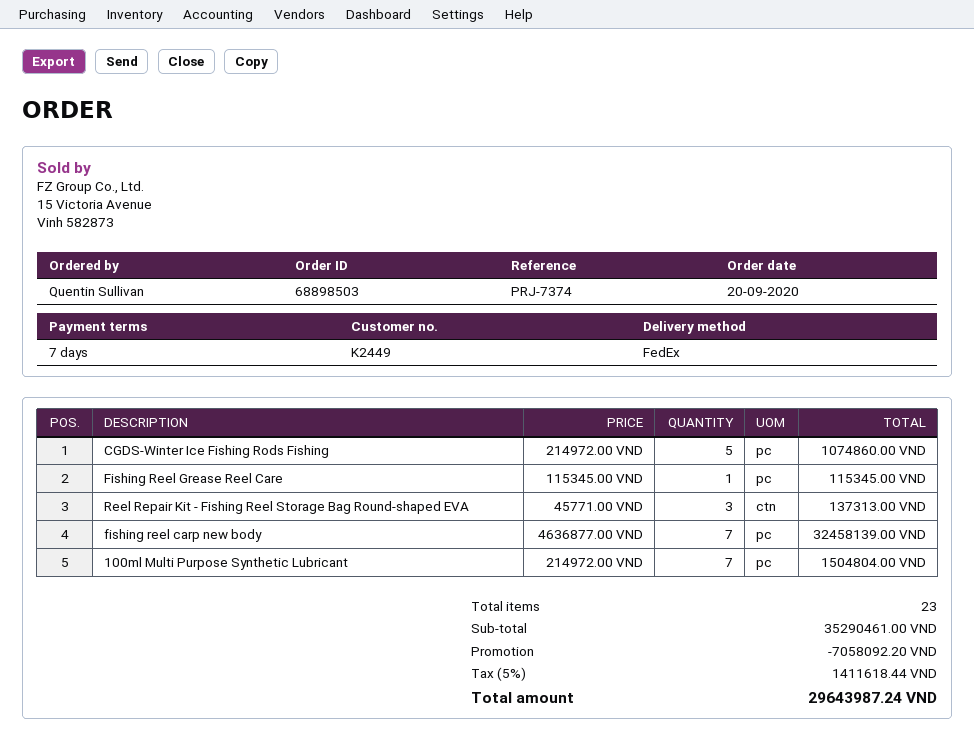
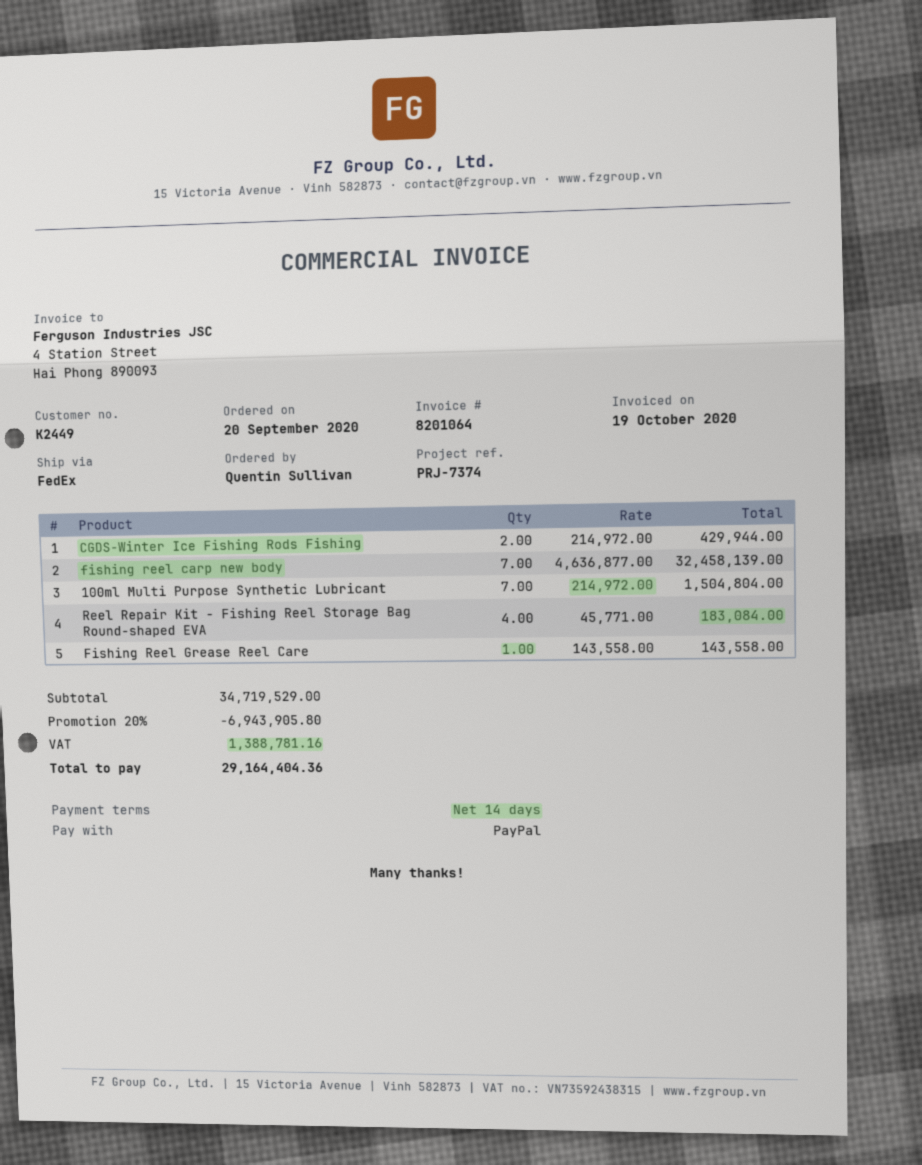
payment terms: 7 days -> 14 days
CGDS-Winter Ice Fishing Rods Fishing: 5 x 214972.00 = 1074860.00 -> 2 x 214972.00 = 429944.00
Fishing Reel Grease Reel Care: 1 x 115345.00 = 115345.00 -> 1 x 143558.00 = 143558.00
Reel Repair Kit - Fishing Reel Storage Bag Round-shaped EVA: 3 x 45771.00 = 137313.00 -> 4 x 45771.00 = 183084.00
subtotal: 35290461.00 -> 34719529.00
discount: 7058092.20 -> 6943905.80
tax: 1411618.44 -> 1388781.16
total: 29643987.24 -> 29164404.36

